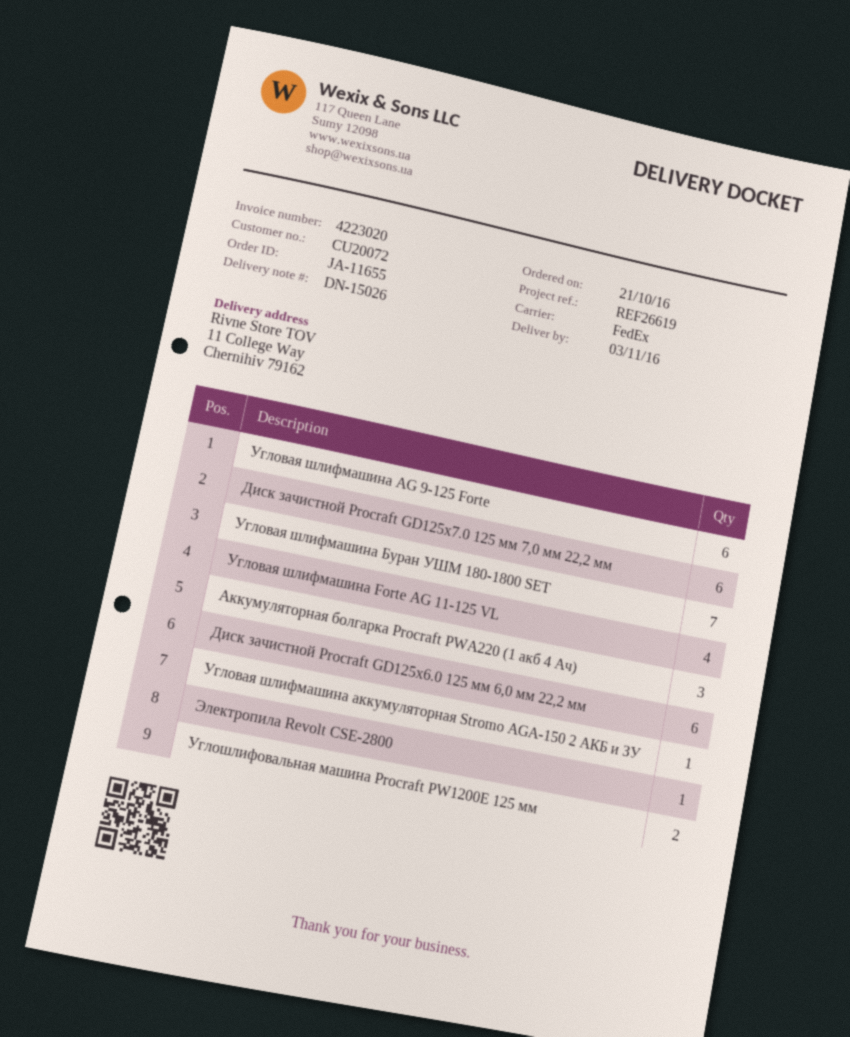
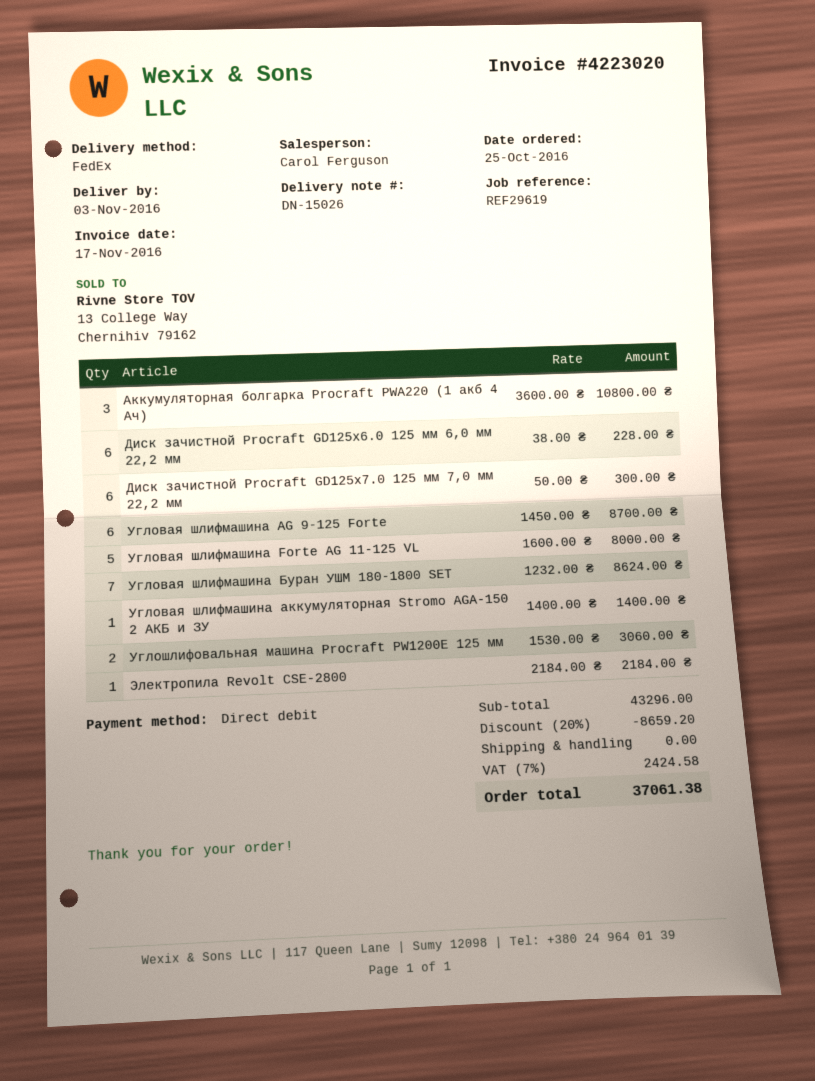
order date: 2016-10-21 -> 2016-10-25
reference: REF26619 -> REF29619
Угловая шлифмашина Forte AG 11-125 VL: 4 -> 5

